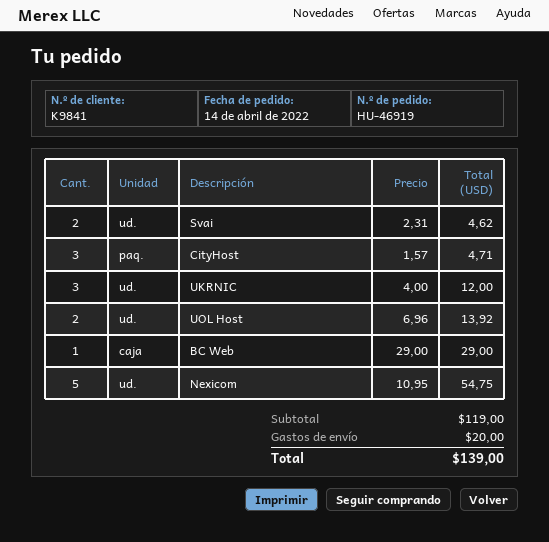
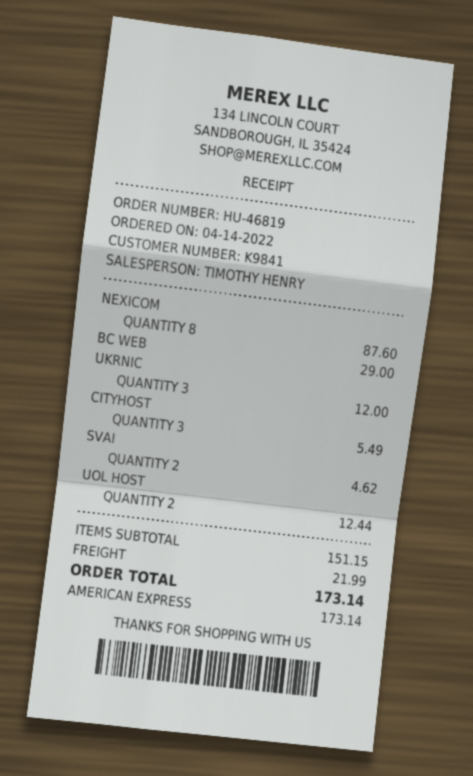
order number: HU-46919 -> HU-46819
CityHost: 3 for 4.71 -> 3 for 5.49
UOL Host: 2 for 13.92 -> 2 for 12.44
Nexicom: 5 for 54.75 -> 8 for 87.60
subtotal: 119.00 -> 151.15
shipping: 20.00 -> 21.99
total: 139.00 -> 173.14

